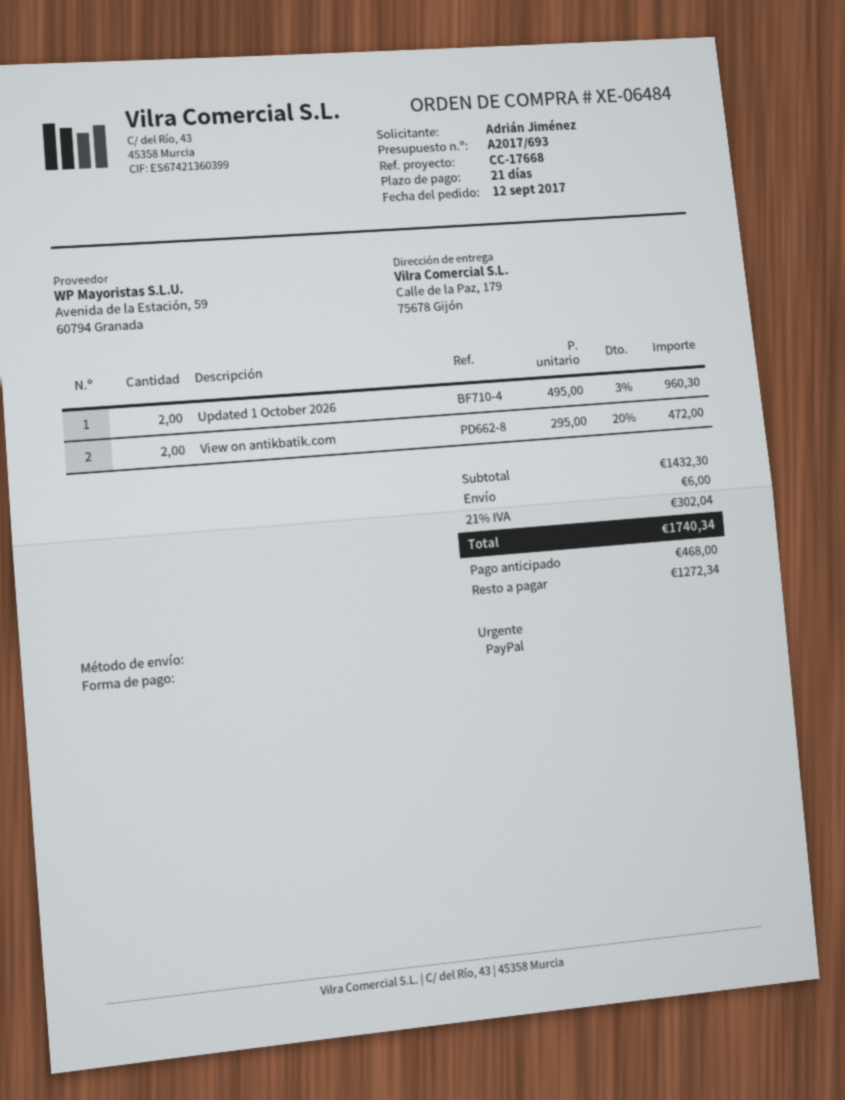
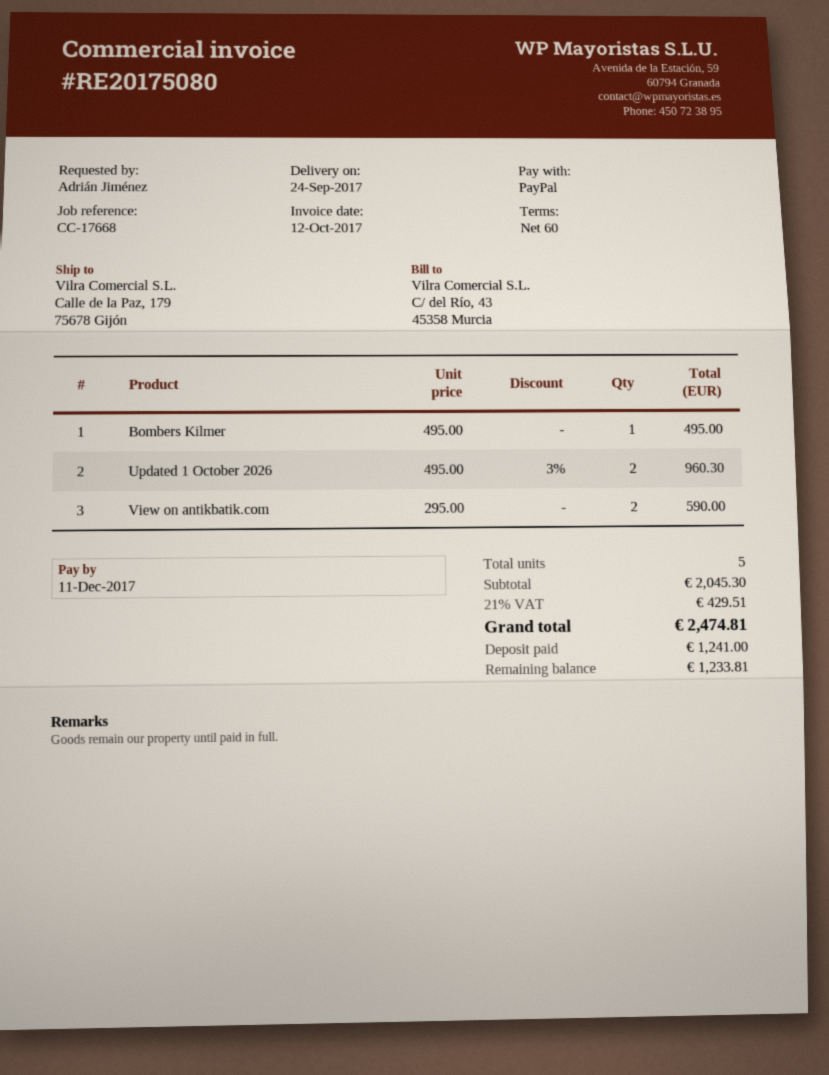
payment terms: 21 days -> 60 days
View on antikbatik.com: 2 x 295.00 - 20% = 472.00 -> 2 x 295.00 = 590.00
Bombers Kilmer: none -> 1 x 495.00 = 495.00
subtotal: 1432.30 -> 2045.30
shipping: 6.00 -> none
tax: 21% = 302.04 -> 21% = 429.51
total: 1740.34 -> 2474.81
deposit: 468.00 -> 1241.00
balance: 1272.34 -> 1233.81

